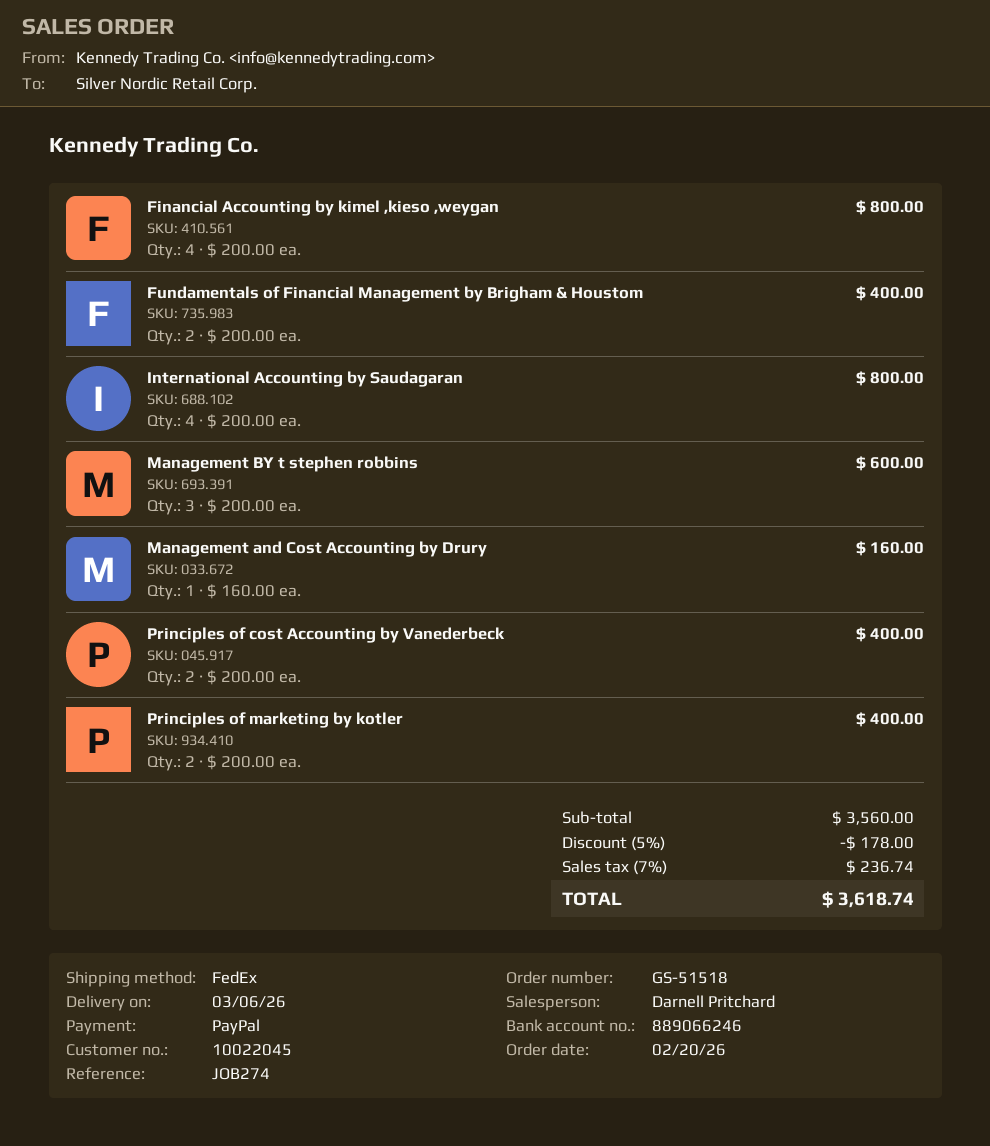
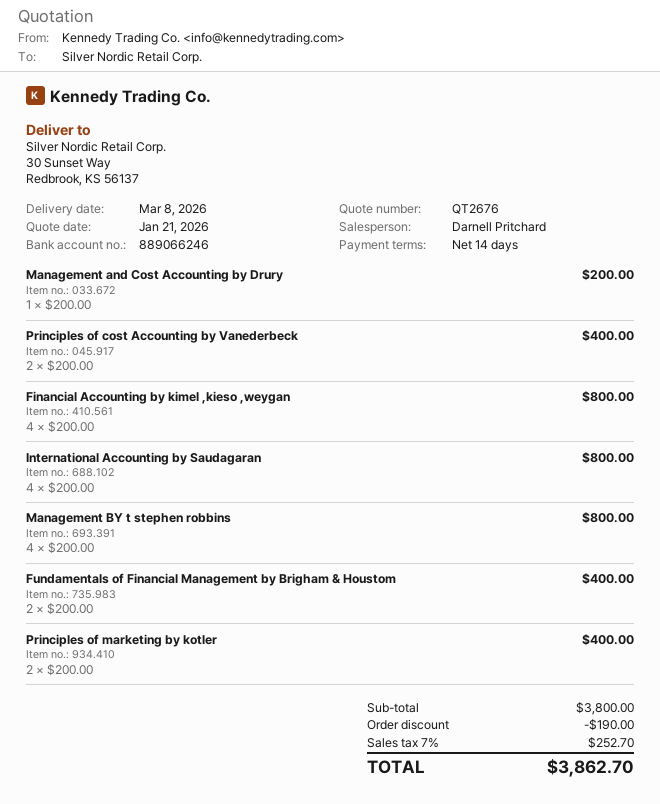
delivery date: 2026-03-06 -> 2026-03-08
Management BY t stephen robbins: 3 x 200.00 = 600.00 -> 4 x 200.00 = 800.00
Management and Cost Accounting by Drury: 1 x 160.00 = 160.00 -> 1 x 200.00 = 200.00
subtotal: 3560.00 -> 3800.00
discount: 178.00 -> 190.00
tax: 7% = 236.74 -> 7% = 252.70
total: 3618.74 -> 3862.70

